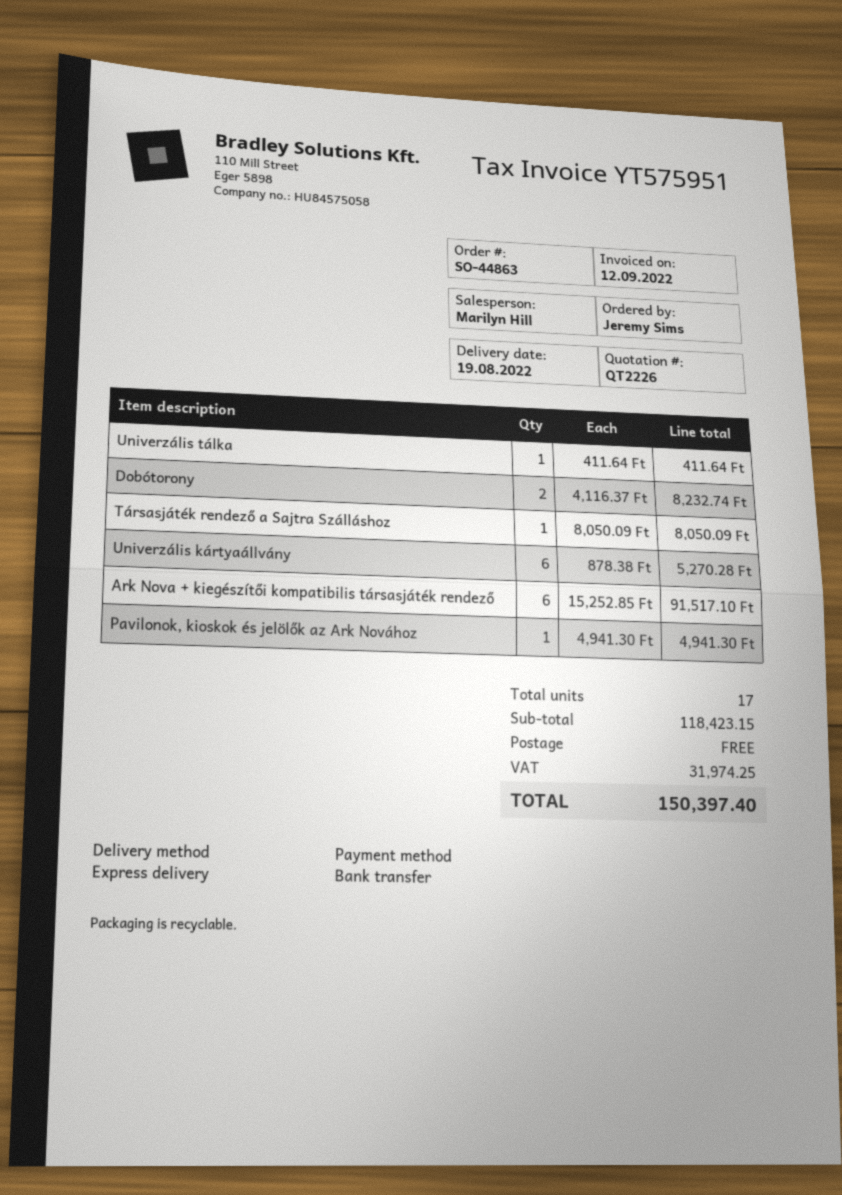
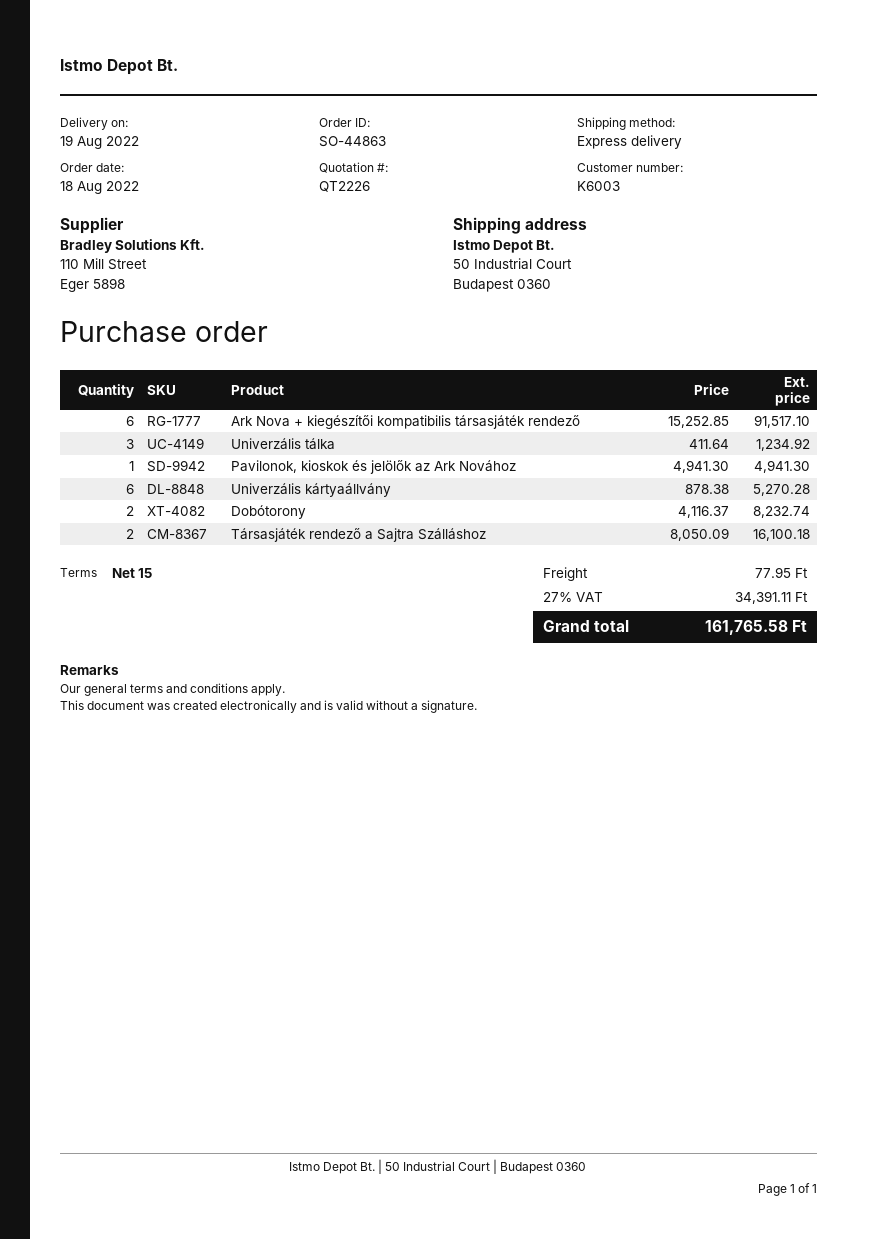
Univerzális tálka: 1 x 411.64 = 411.64 -> 3 x 411.64 = 1234.92
Társasjáték rendező a Sajtra Szálláshoz: 1 x 8050.09 = 8050.09 -> 2 x 8050.09 = 16100.18
shipping: 0.00 -> 77.95
tax: 31974.25 -> 34391.11
total: 150397.40 -> 161765.58

